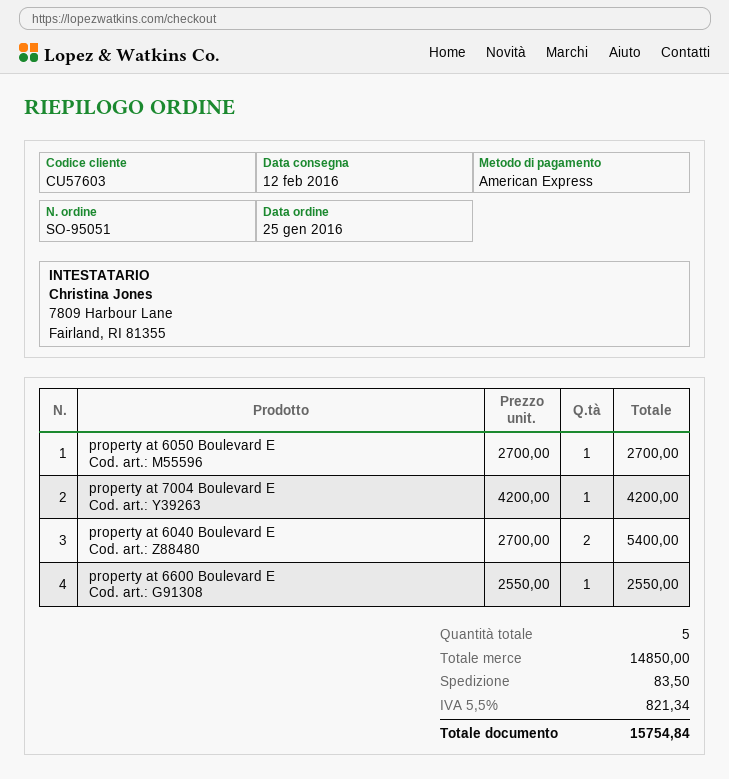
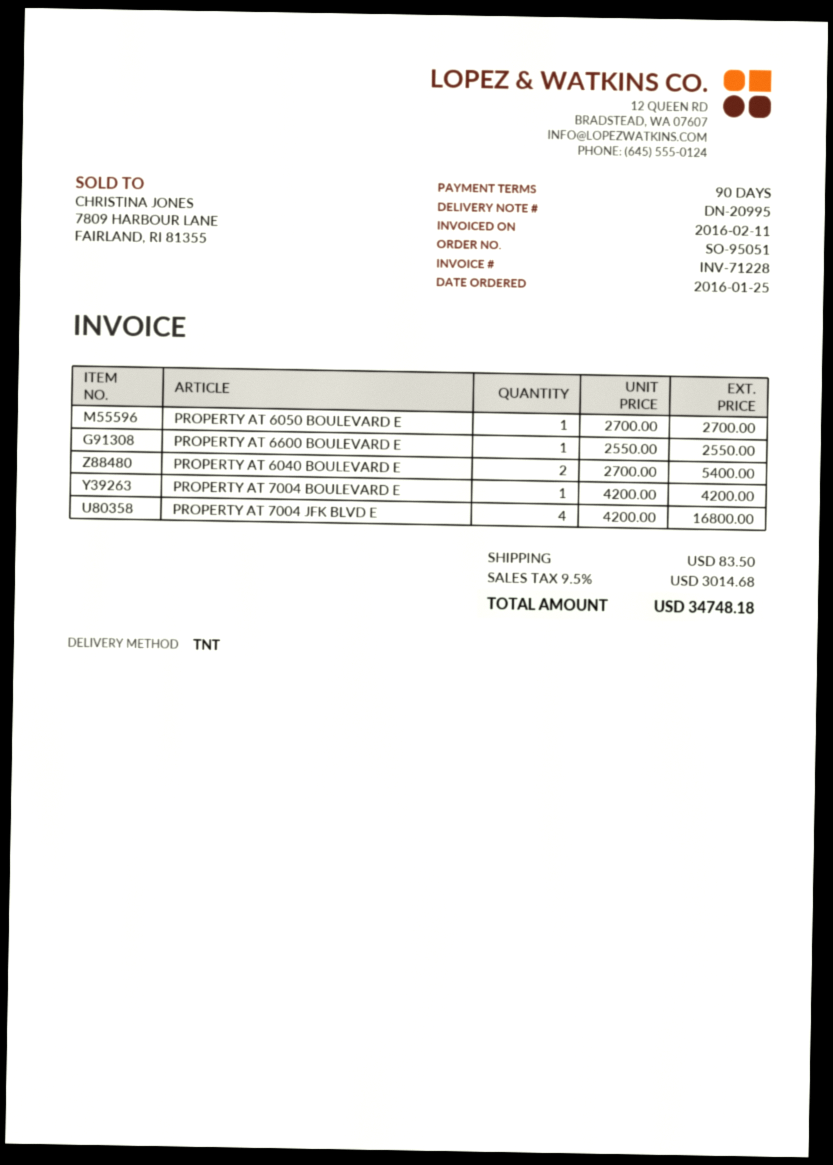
PROPERTY AT 7004 JFK BLVD E: none -> 4 x 4200.00 = 16800.00
tax: 5.5% = 821.34 -> 9.5% = 3014.68
total: 15754.84 -> 34748.18

